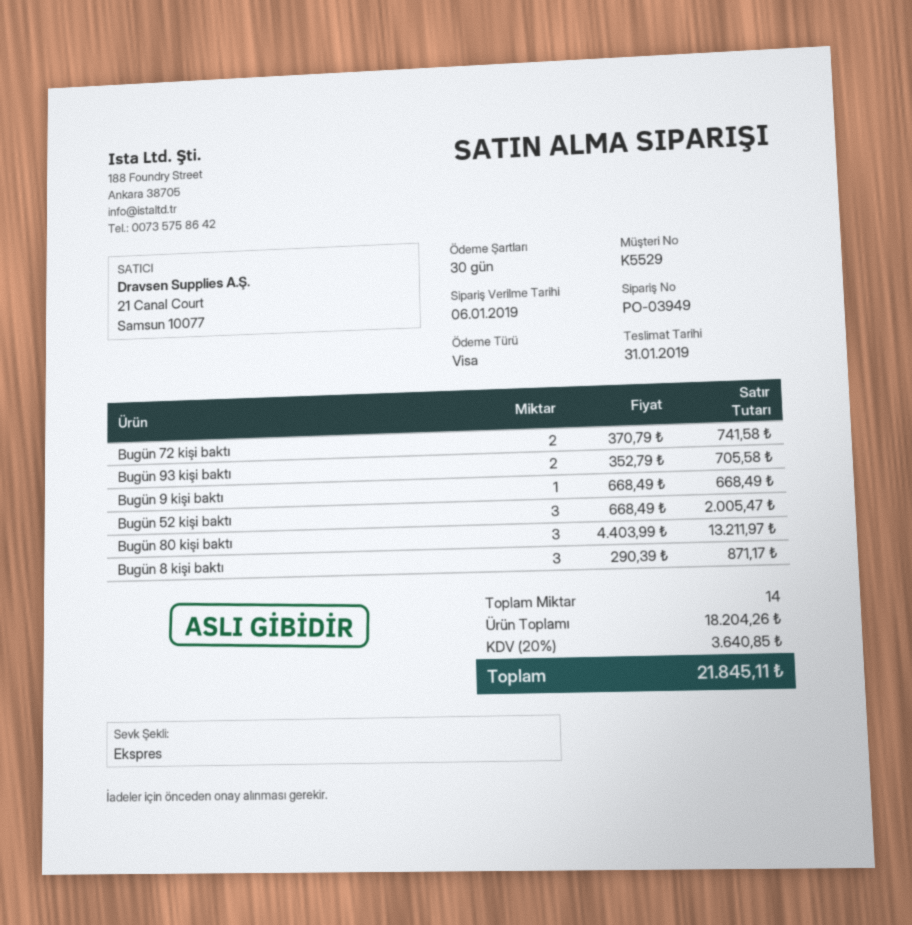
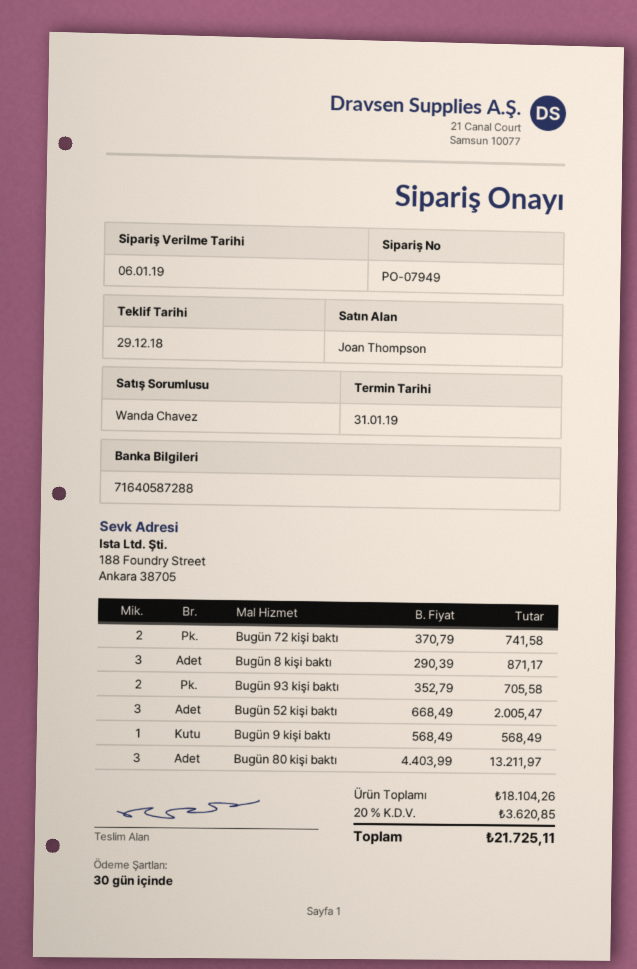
order number: PO-03949 -> PO-07949
Bugün 9 kişi baktı: 1 x 668.49 = 668.49 -> 1 x 568.49 = 568.49
subtotal: 18204.26 -> 18104.26
tax: 20% = 3640.85 -> 20% = 3620.85
total: 21845.11 -> 21725.11

